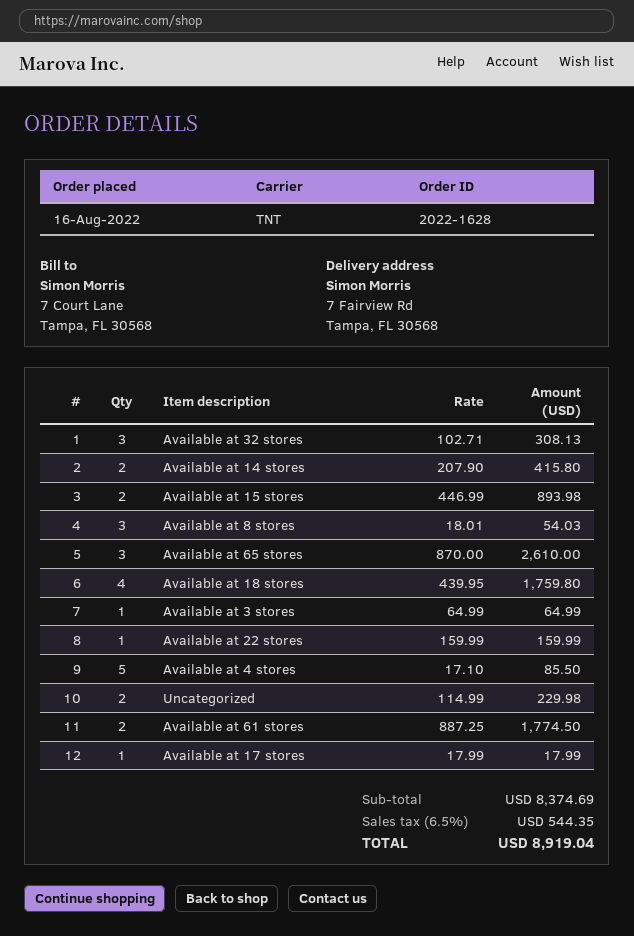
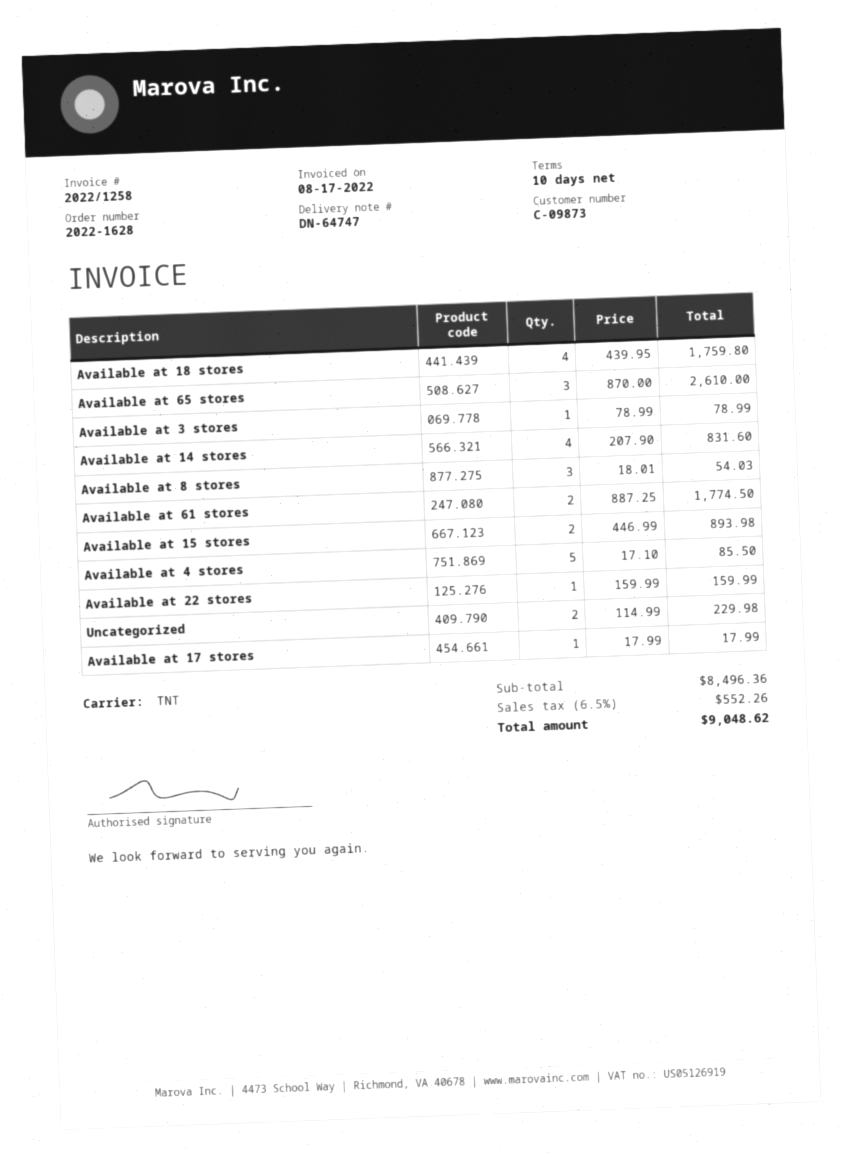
Available at 32 stores: 3 x 102.71 = 308.13 -> none
Available at 14 stores: 2 x 207.90 = 415.80 -> 4 x 207.90 = 831.60
Available at 3 stores: 1 x 64.99 = 64.99 -> 1 x 78.99 = 78.99
subtotal: 8374.69 -> 8496.36
tax: 6.5% = 544.35 -> 6.5% = 552.26
total: 8919.04 -> 9048.62

